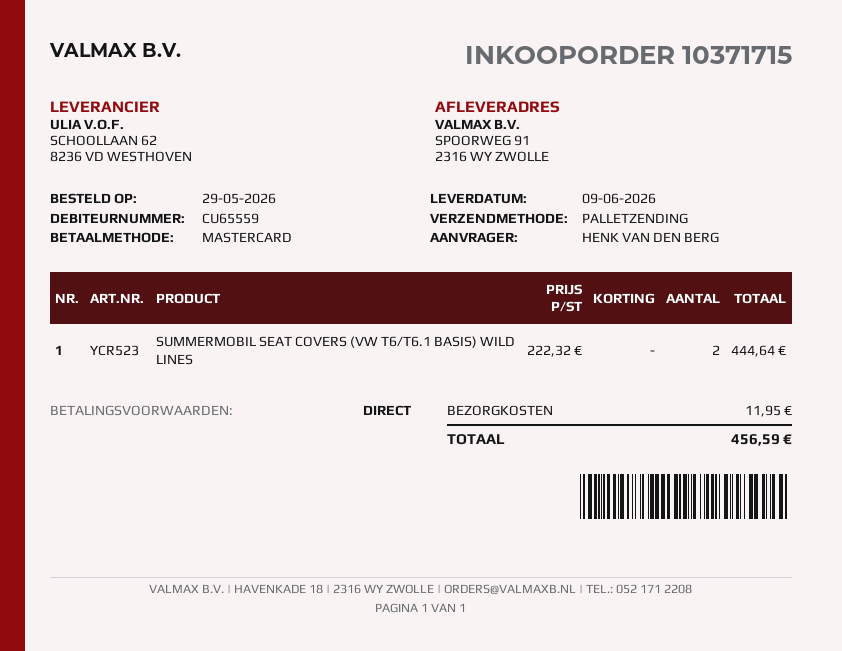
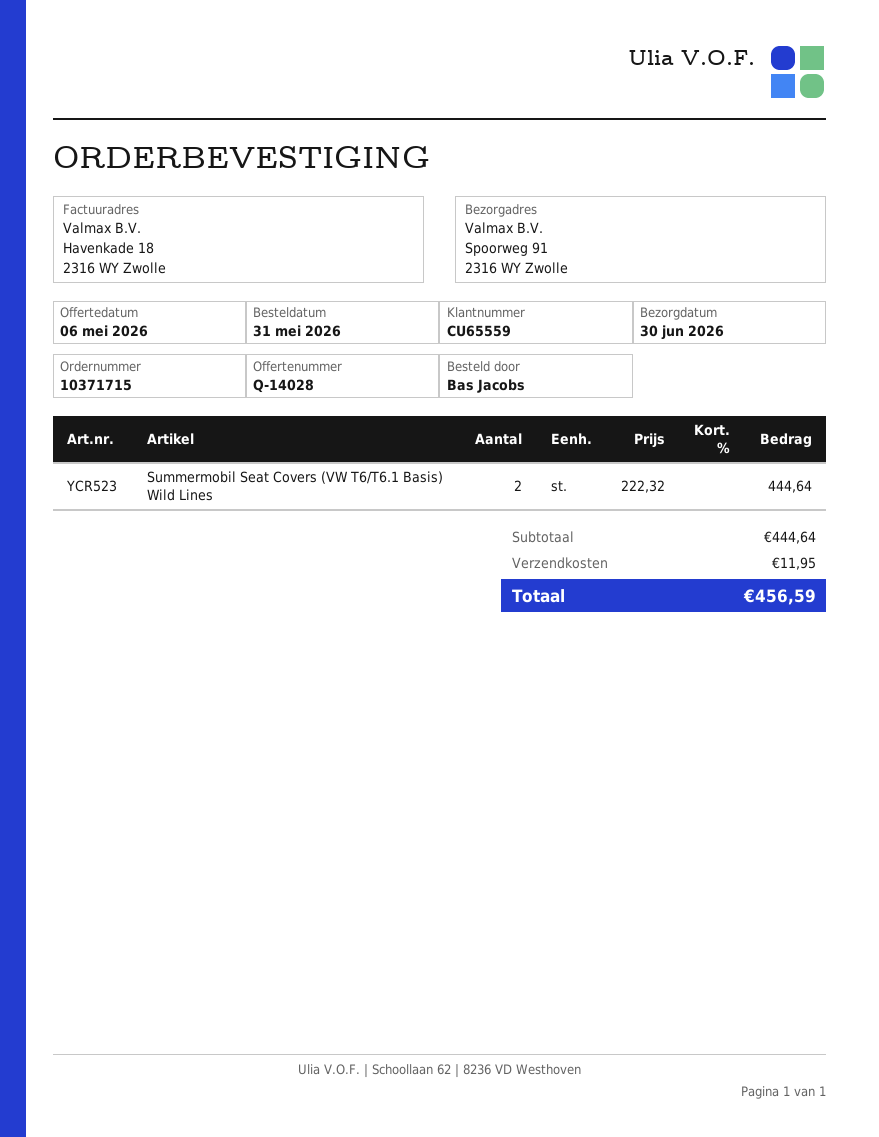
order date: 2026-05-29 -> 2026-05-31
delivery date: 2026-06-09 -> 2026-06-30
ordered by: HENK VAN DEN BERG -> Bas Jacobs

